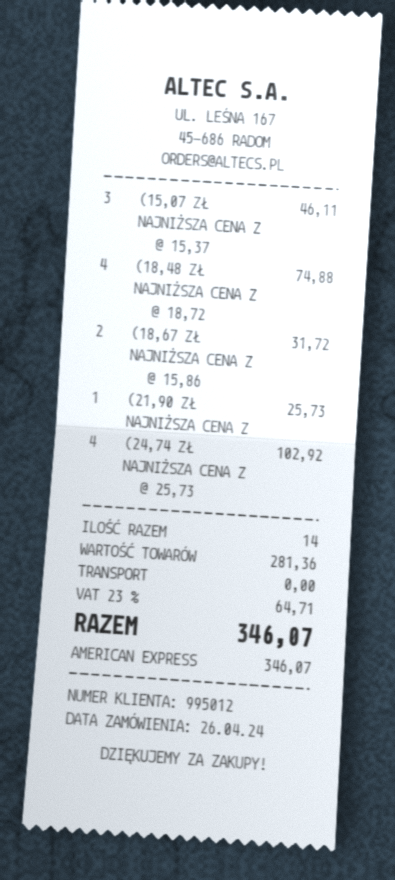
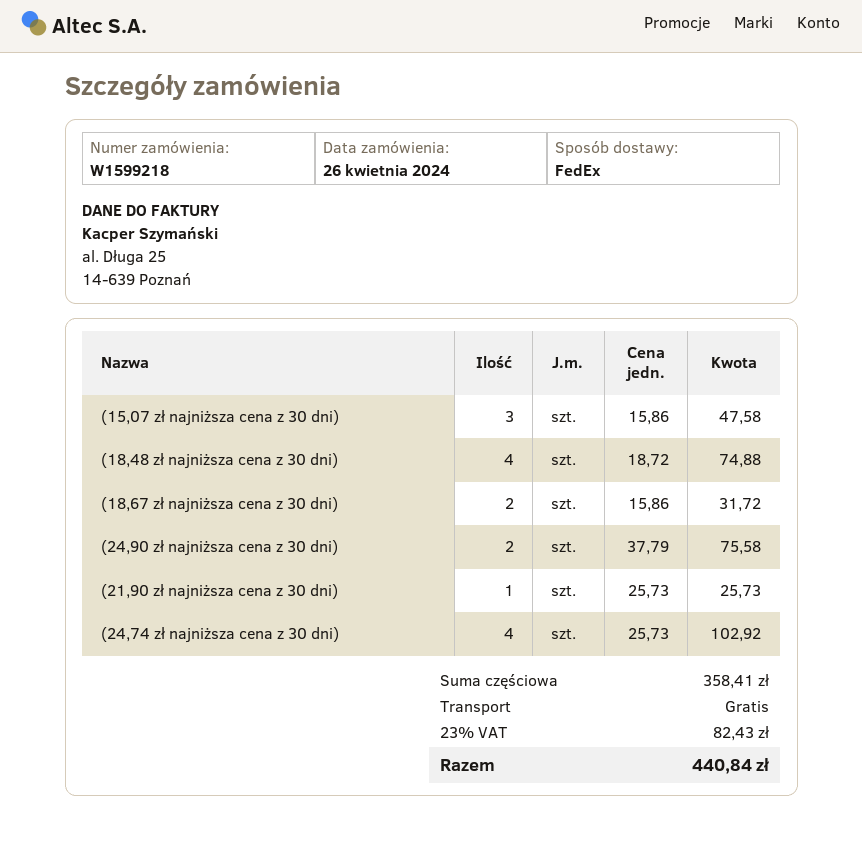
(15,07 ZŁ NAJNIŻSZA CENA Z: 3 x 15.37 = 46.11 -> 3 x 15.86 = 47.58
(24,90 zł najniższa cena z 30 dni): none -> 2 x 37.79 = 75.58
subtotal: 281.36 -> 358.41
tax: 23% = 64.71 -> 23% = 82.43
total: 346.07 -> 440.84

